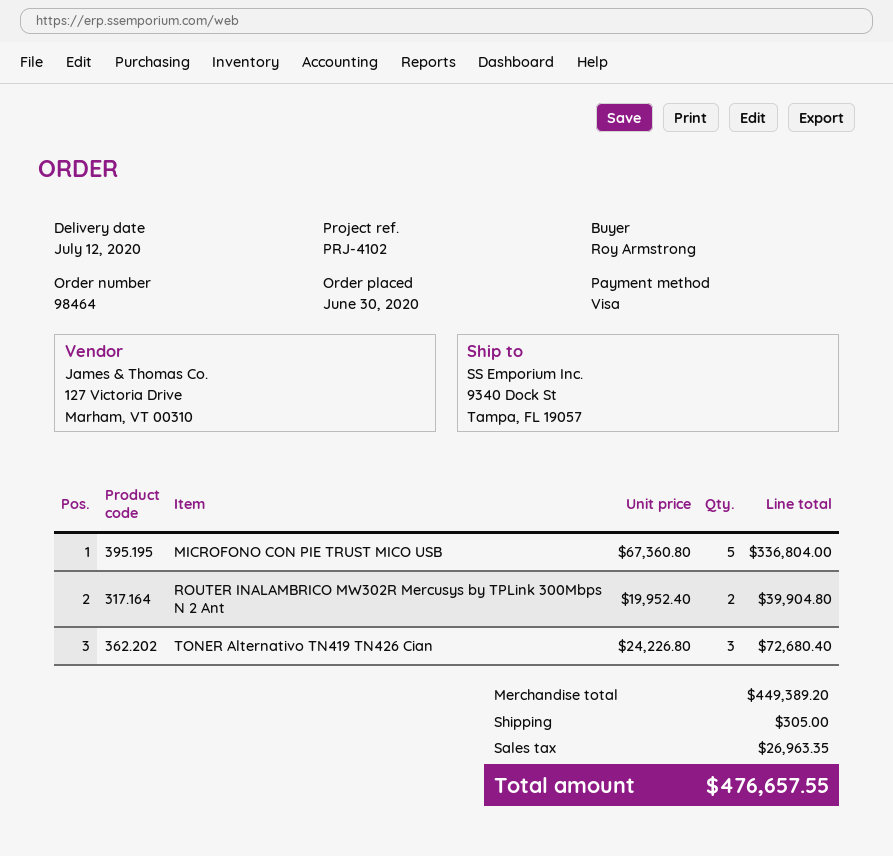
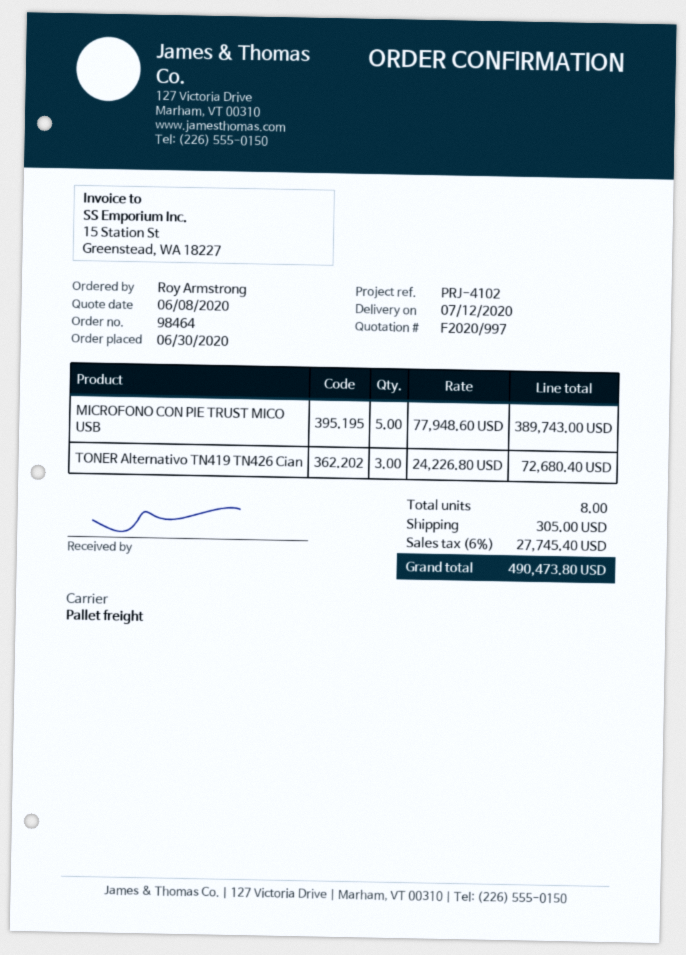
MICROFONO CON PIE TRUST MICO USB: 5 x 67360.80 = 336804.00 -> 5 x 77948.60 = 389743.00
ROUTER INALAMBRICO MW302R Mercusys by TPLink 300Mbps N 2 Ant: 2 x 19952.40 = 39904.80 -> none
tax: 26963.35 -> 27745.40
total: 476657.55 -> 490473.80

